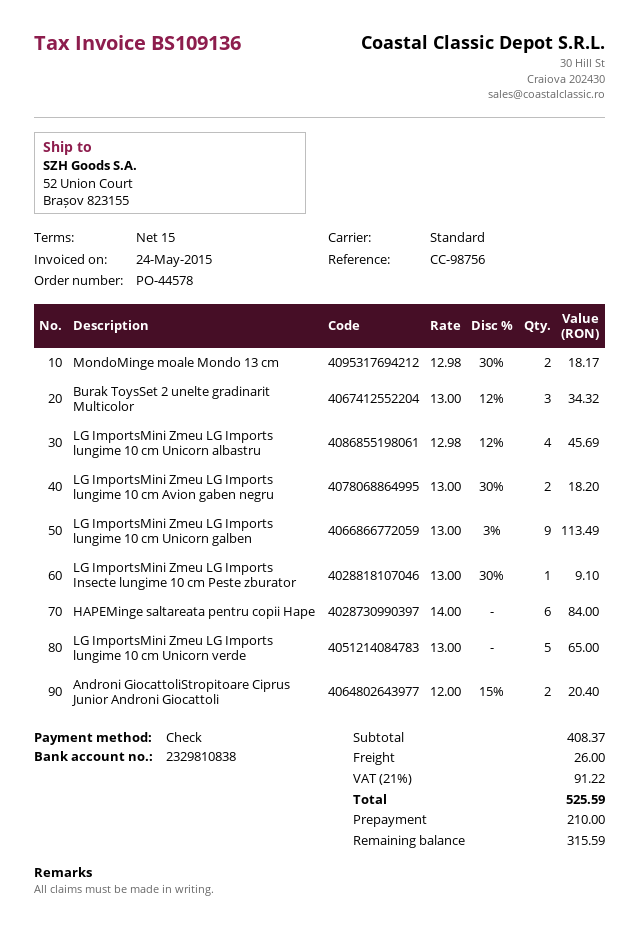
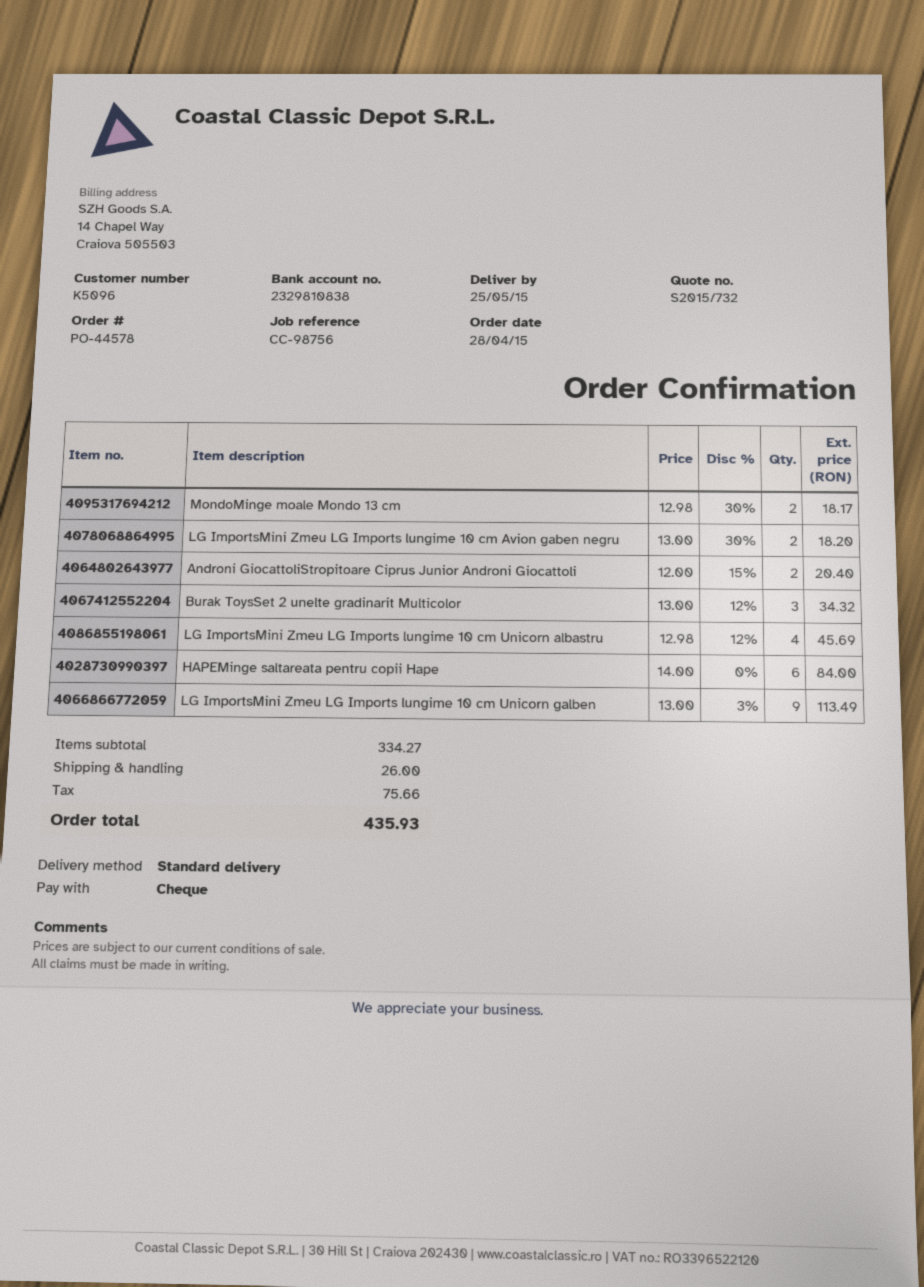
LG ImportsMini Zmeu LG Imports Insecte lungime 10 cm Peste zburator: 1 x 13.00 - 30% = 9.10 -> none
LG ImportsMini Zmeu LG Imports lungime 10 cm Unicorn verde: 5 x 13.00 = 65.00 -> none
subtotal: 408.37 -> 334.27
tax: 91.22 -> 75.66
total: 525.59 -> 435.93

